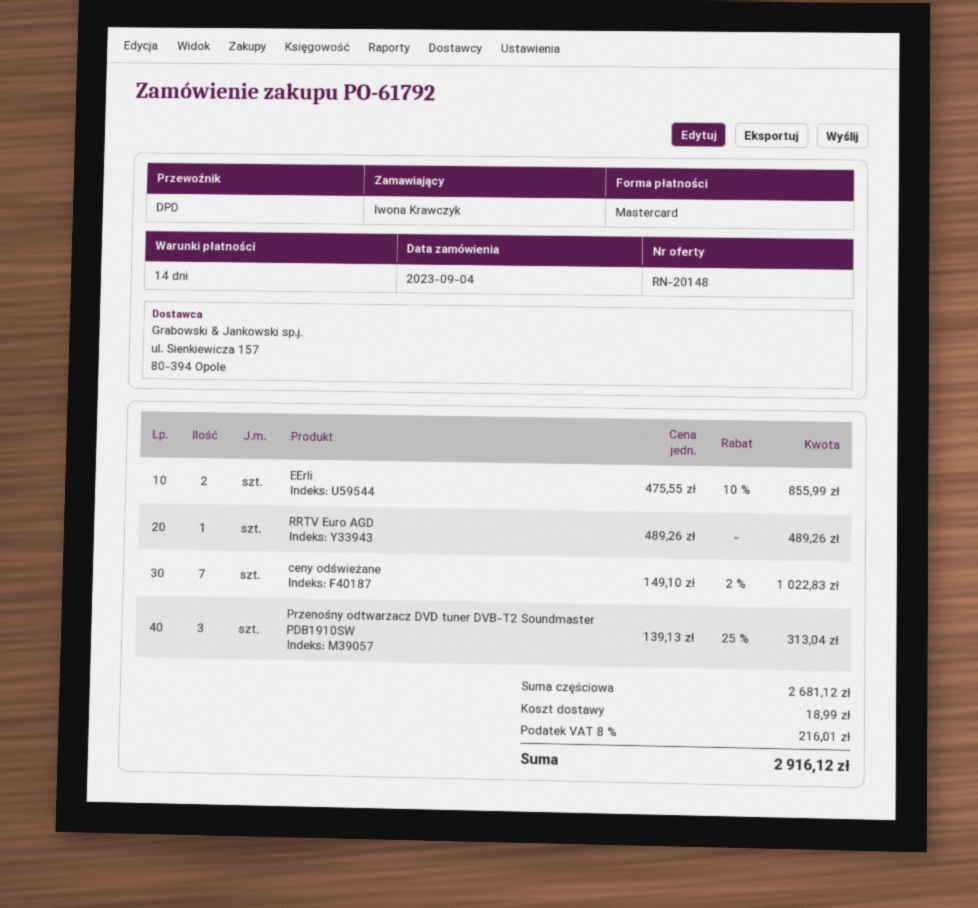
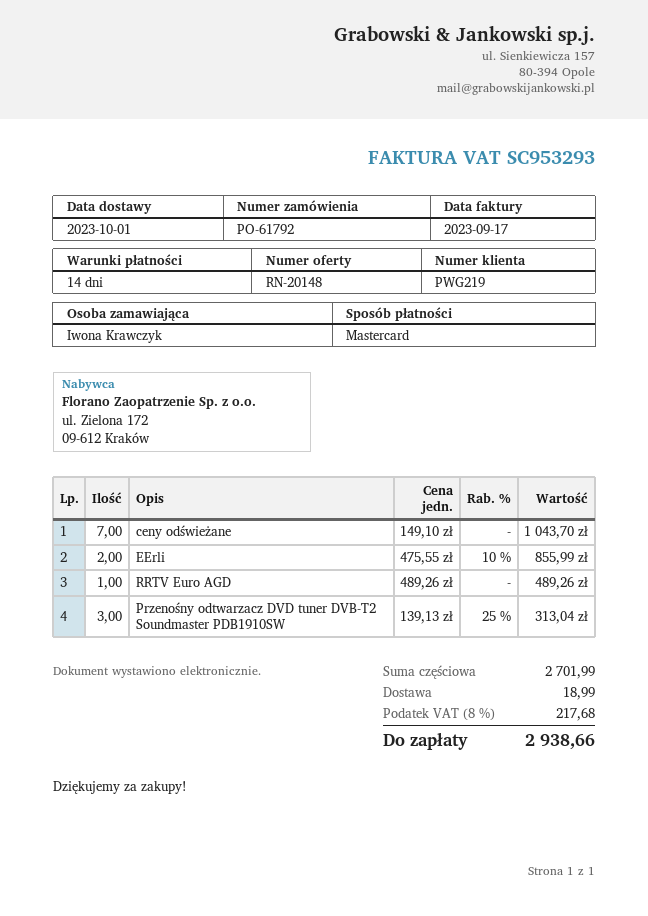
ceny odświeżane: 7 x 149.10 - 2% = 1022.83 -> 7 x 149.10 = 1043.70
subtotal: 2681.12 -> 2701.99
tax: 8% = 216.01 -> 8% = 217.68
total: 2916.12 -> 2938.66

